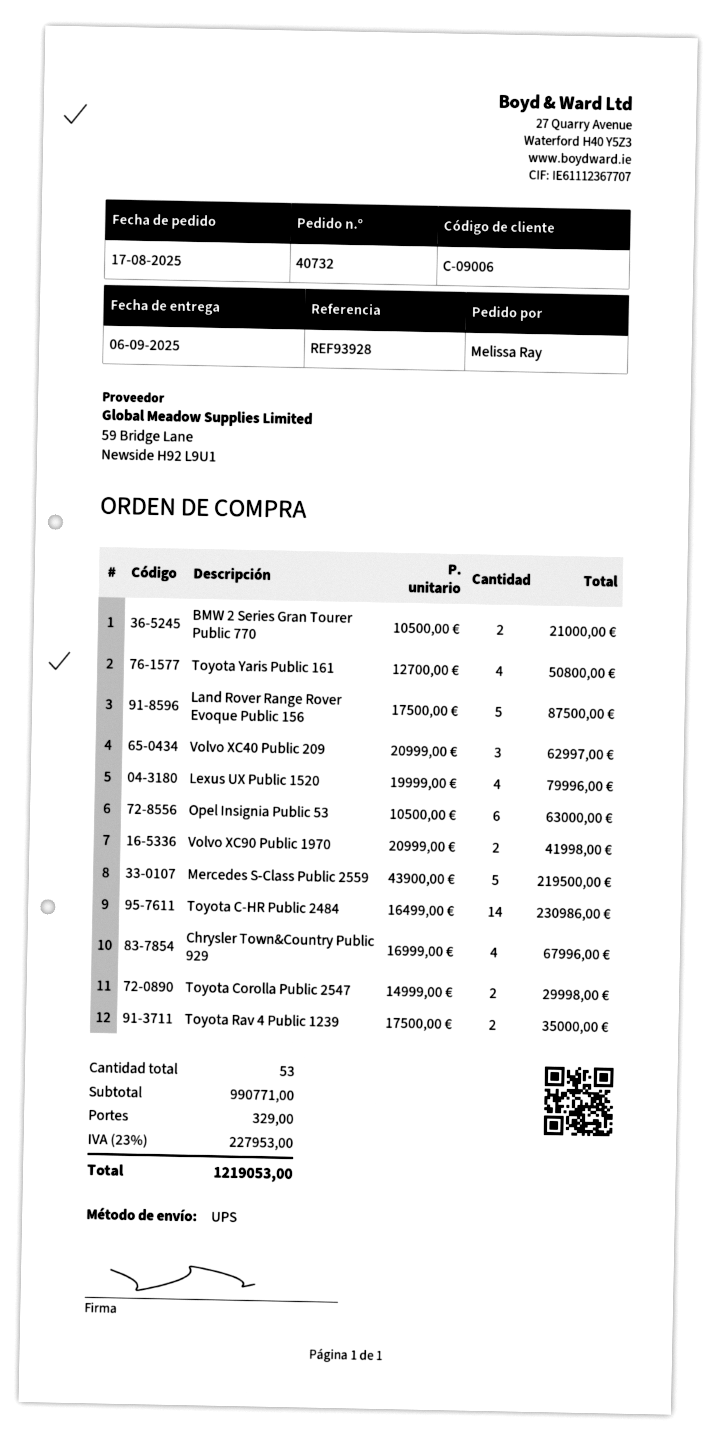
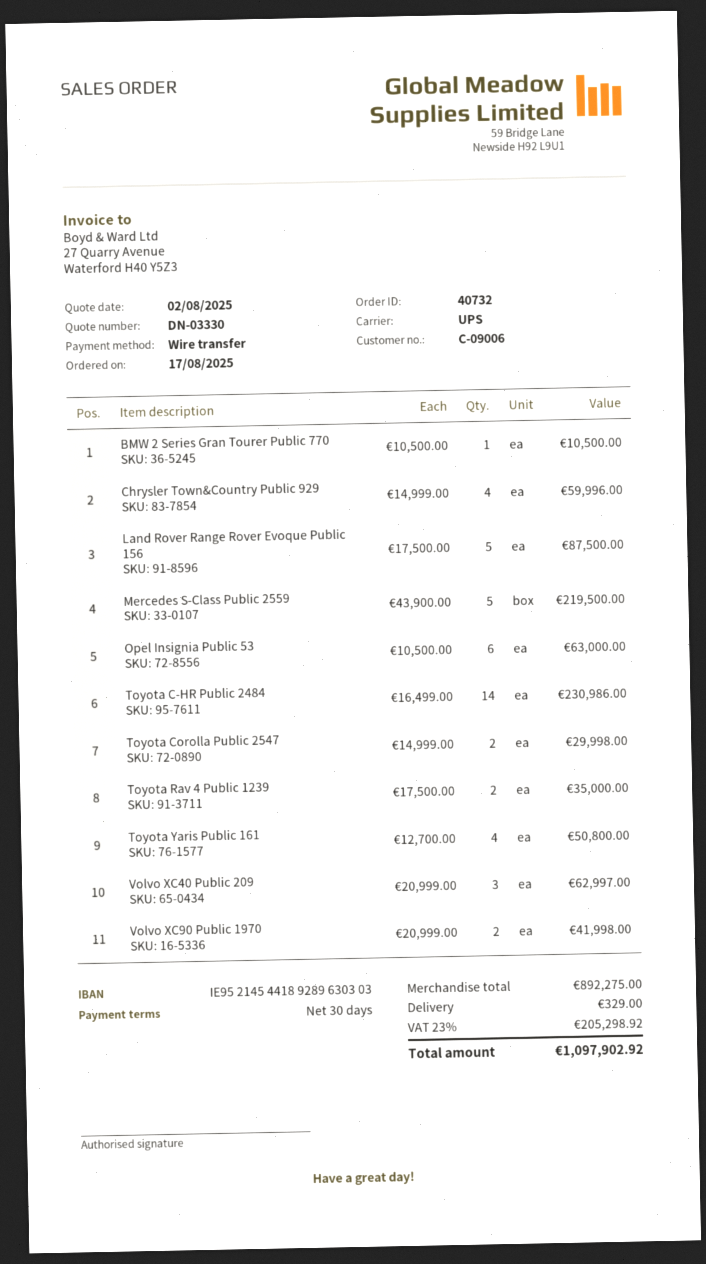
BMW 2 Series Gran Tourer Public 770: 2 x 10500.00 = 21000.00 -> 1 x 10500.00 = 10500.00
Lexus UX Public 1520: 4 x 19999.00 = 79996.00 -> none
Chrysler Town&Country Public 929: 4 x 16999.00 = 67996.00 -> 4 x 14999.00 = 59996.00
subtotal: 990771.00 -> 892275.00
tax: 23% = 227953.00 -> 23% = 205298.92
total: 1219053.00 -> 1097902.92

